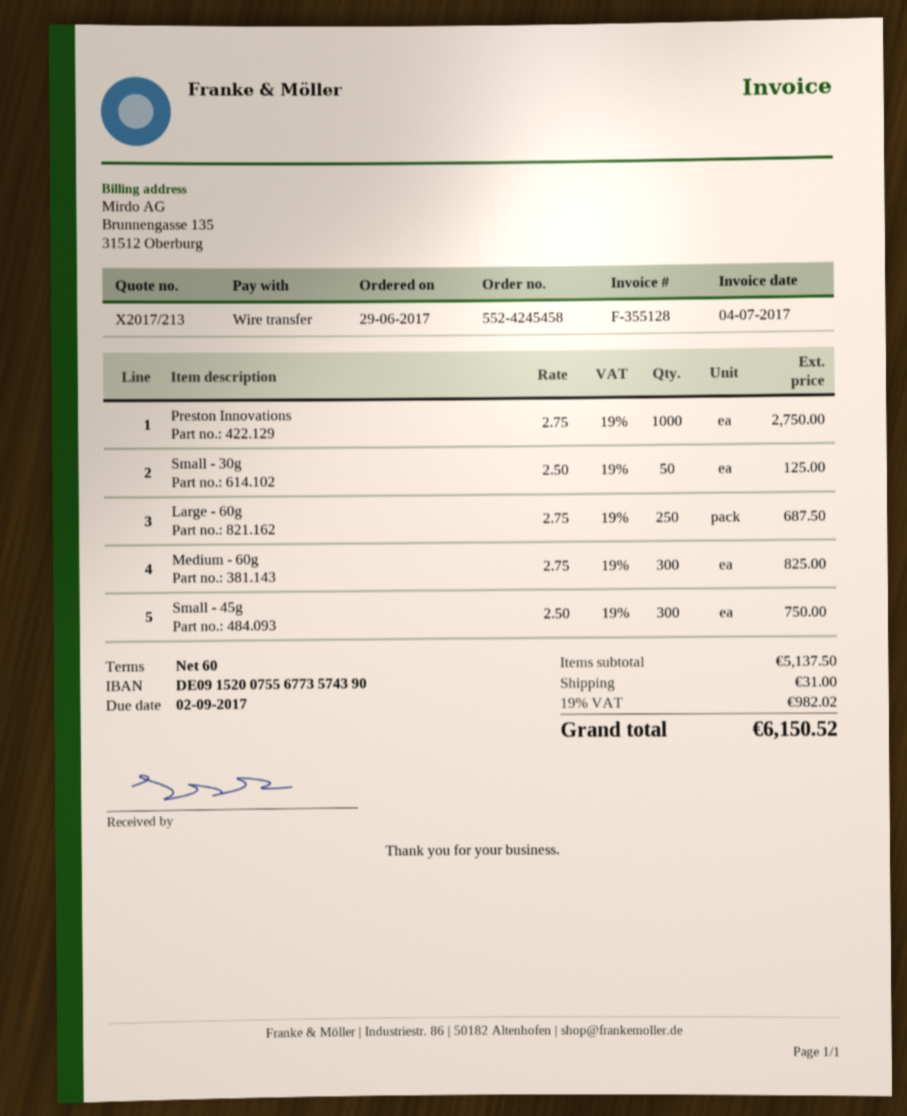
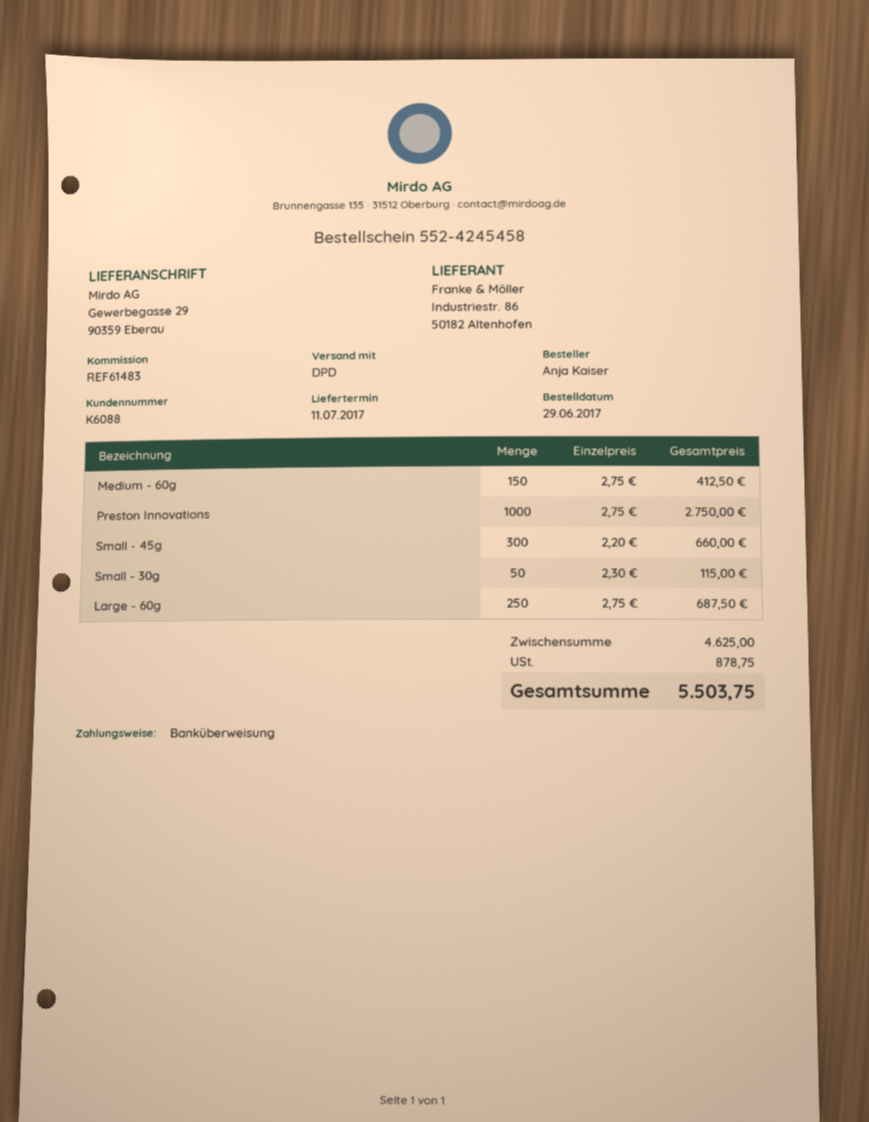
Small - 30g: 50 x 2.50 = 125.00 -> 50 x 2.30 = 115.00
Medium - 60g: 300 x 2.75 = 825.00 -> 150 x 2.75 = 412.50
Small - 45g: 300 x 2.50 = 750.00 -> 300 x 2.20 = 660.00
subtotal: 5137.50 -> 4625.00
shipping: 31.00 -> none
tax: 982.02 -> 878.75
total: 6150.52 -> 5503.75

